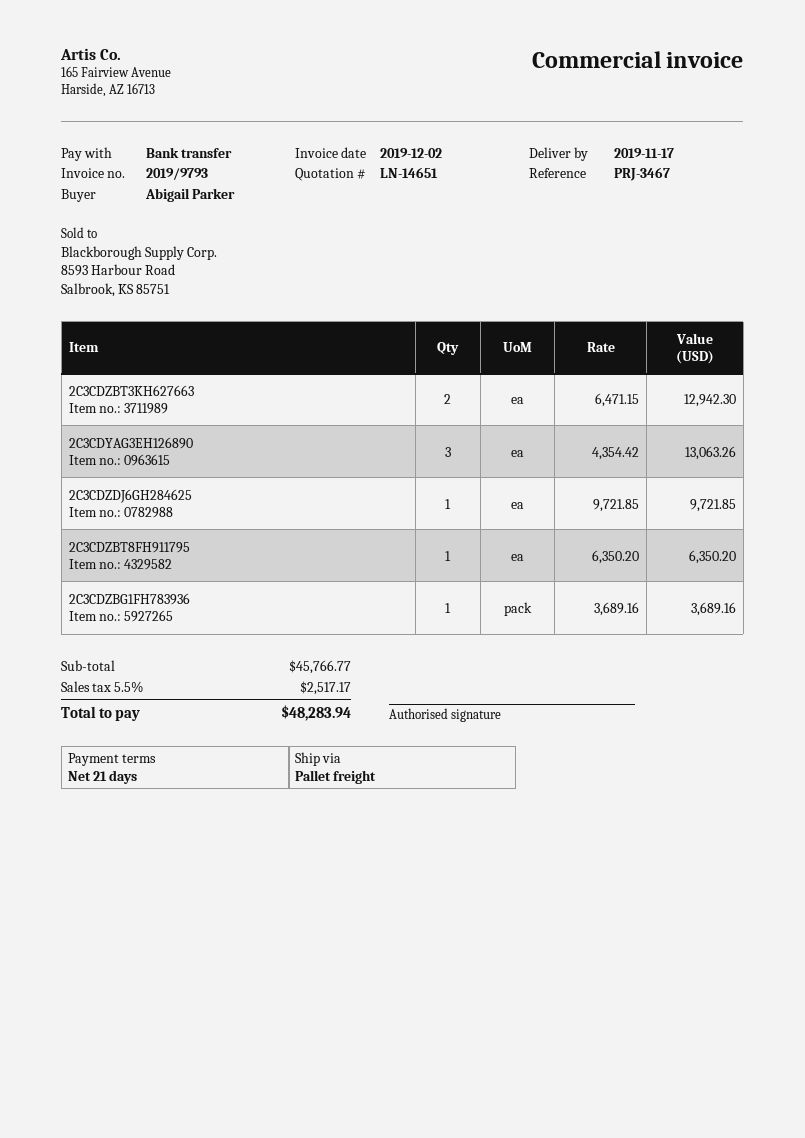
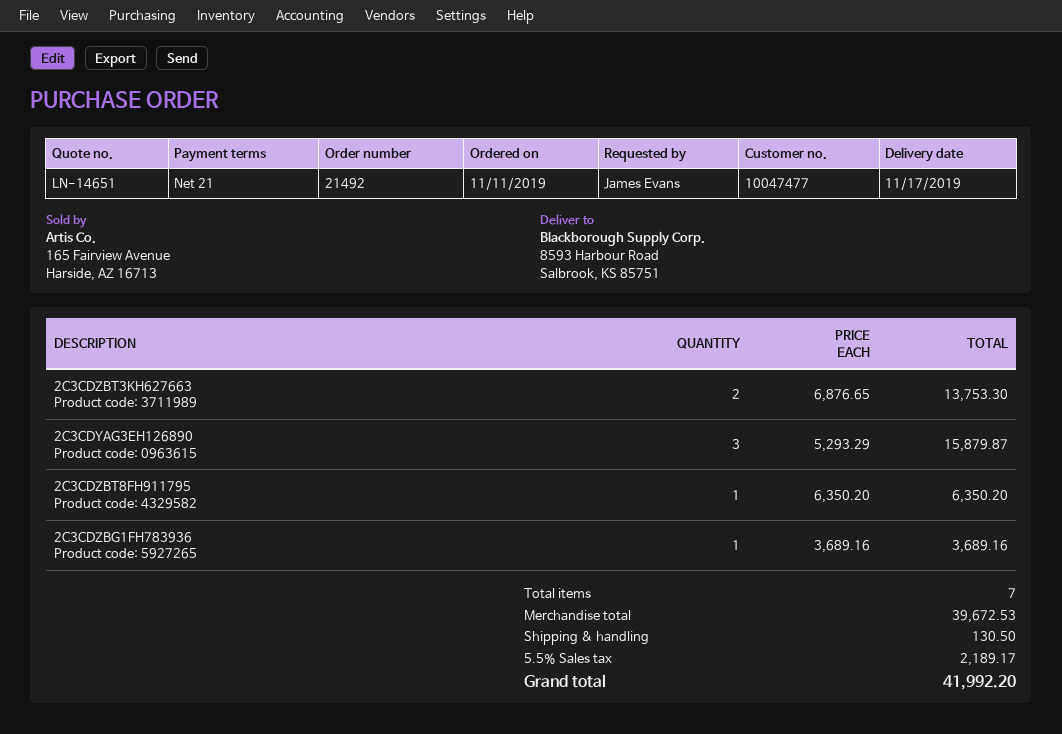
ordered by: Abigail Parker -> James Evans
2C3CDZBT3KH627663: 2 x 6471.15 = 12942.30 -> 2 x 6876.65 = 13753.30
2C3CDYAG3EH126890: 3 x 4354.42 = 13063.26 -> 3 x 5293.29 = 15879.87
2C3CDZDJ6GH284625: 1 x 9721.85 = 9721.85 -> none
subtotal: 45766.77 -> 39672.53
shipping: none -> 130.50
tax: 5.5% = 2517.17 -> 5.5% = 2189.17
total: 48283.94 -> 41992.20

